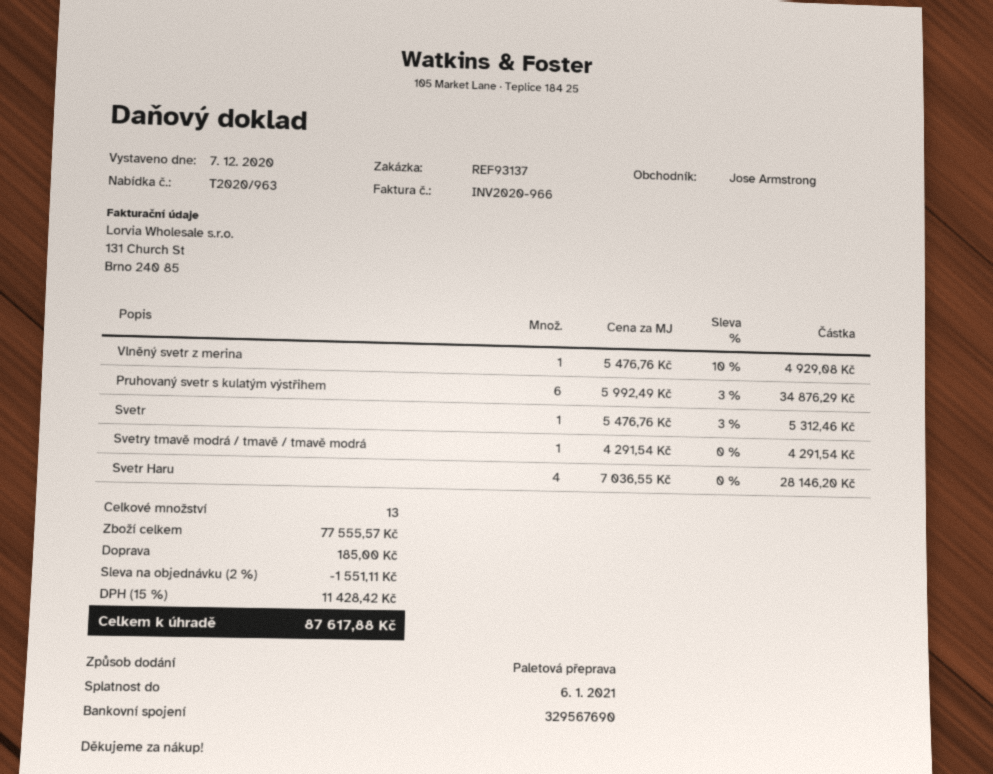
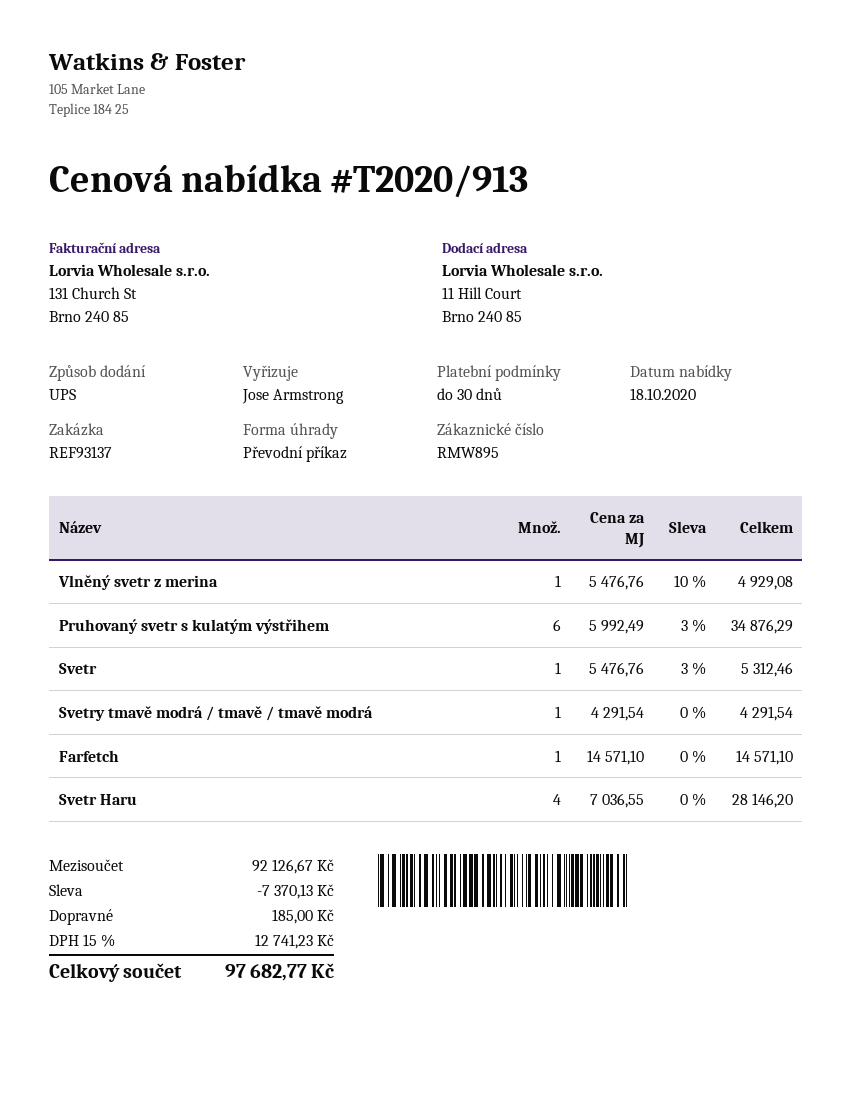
quote number: T2020/963 -> T2020/913
shipping method: pallet freight -> UPS
Farfetch: none -> 1 x 14571.10 = 14571.10
subtotal: 77555.57 -> 92126.67
discount: 1551.11 -> 7370.13
tax: 15% = 11428.42 -> 15% = 12741.23
total: 87617.88 -> 97682.77

